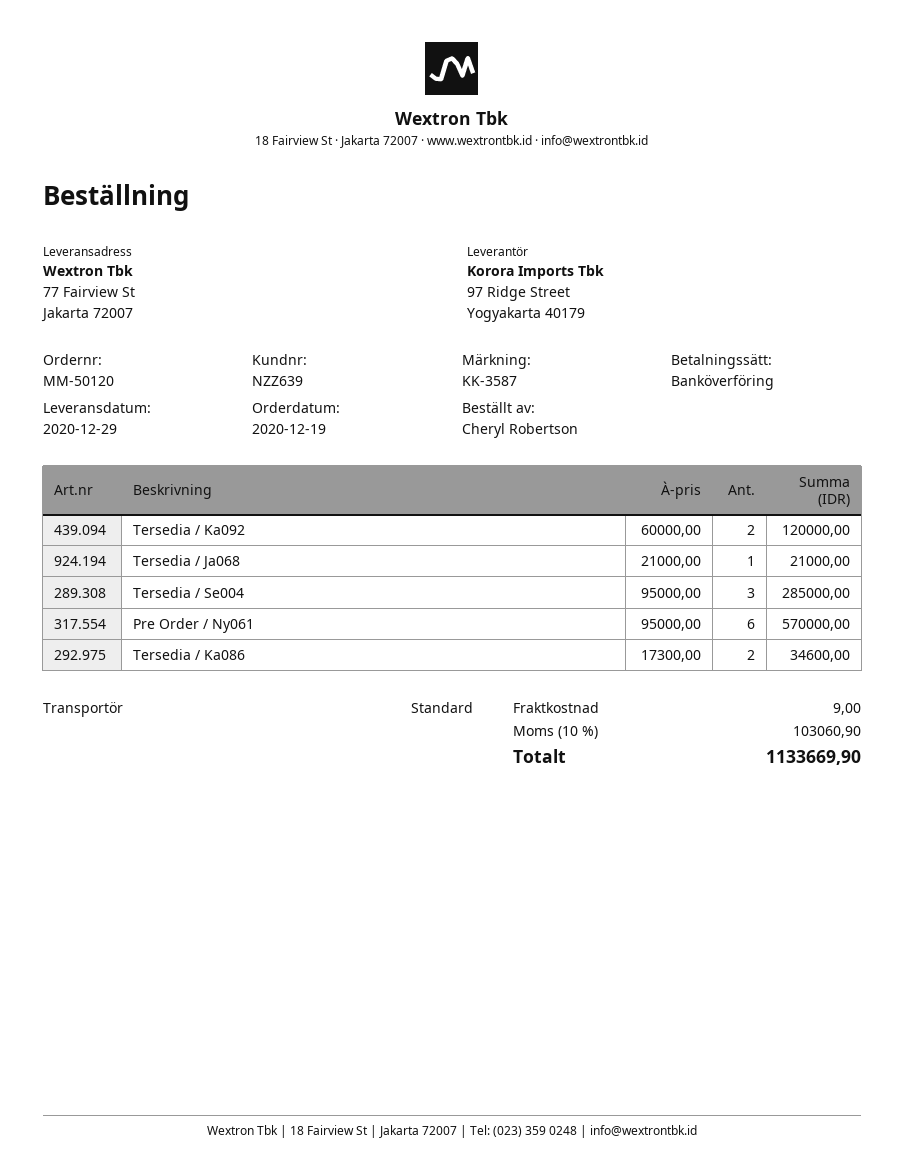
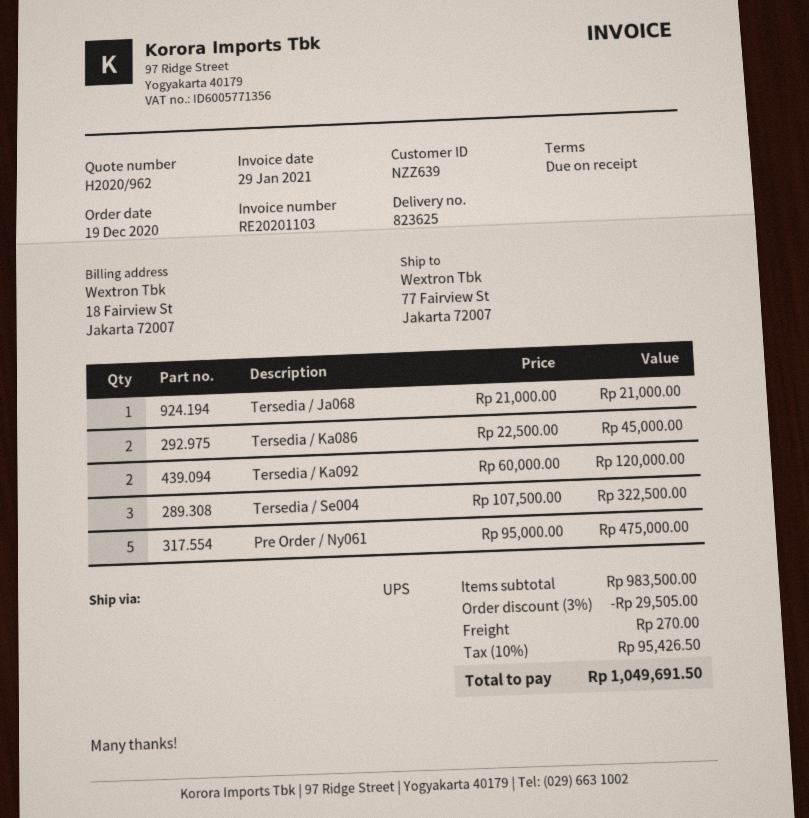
shipping method: standard -> UPS
Tersedia / Se004: 3 x 95000.00 = 285000.00 -> 3 x 107500.00 = 322500.00
Pre Order / Ny061: 6 x 95000.00 = 570000.00 -> 5 x 95000.00 = 475000.00
Tersedia / Ka086: 2 x 17300.00 = 34600.00 -> 2 x 22500.00 = 45000.00
discount: none -> 3% = 29505.00
shipping: 9.00 -> 270.00
tax: 10% = 103060.90 -> 10% = 95426.50
total: 1133669.90 -> 1049691.50

